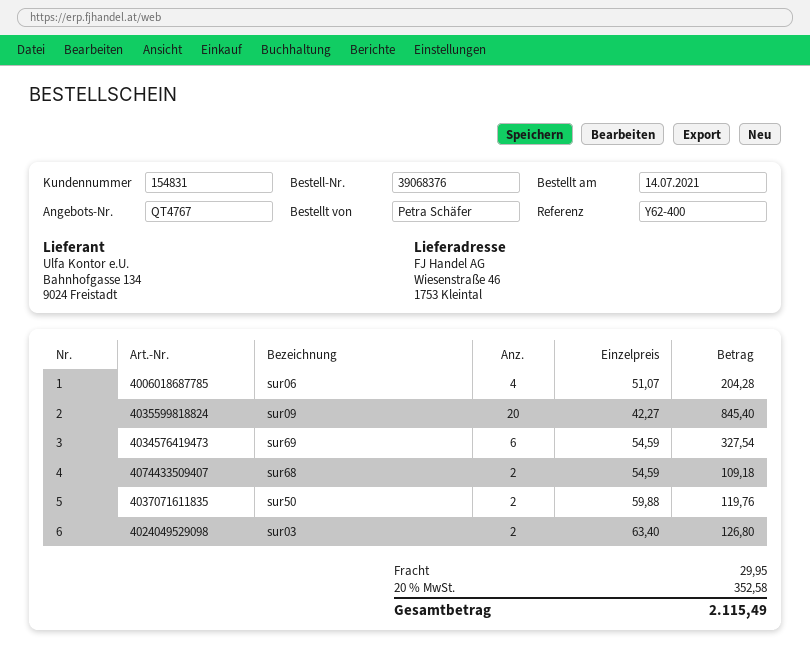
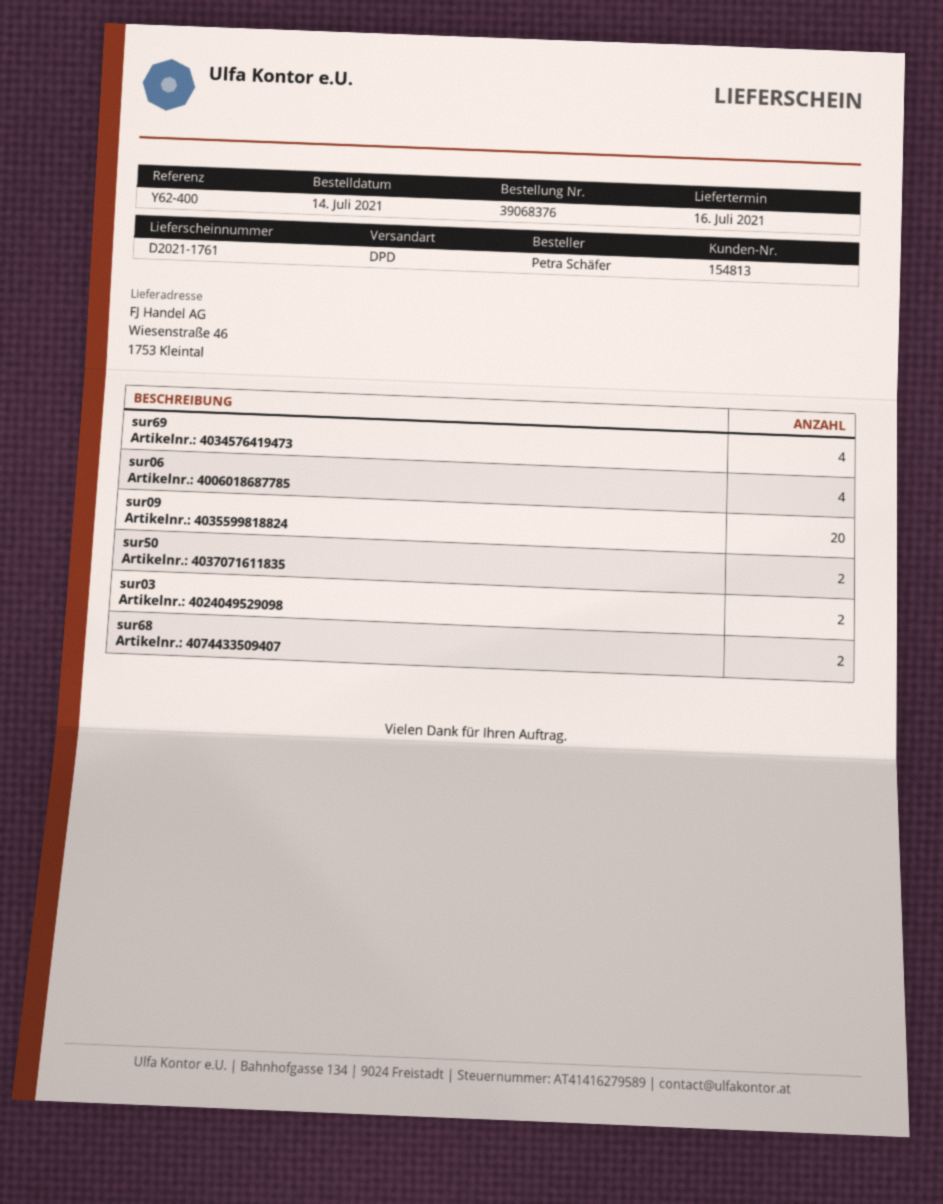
customer number: 154831 -> 154813
sur69: 6 -> 4

